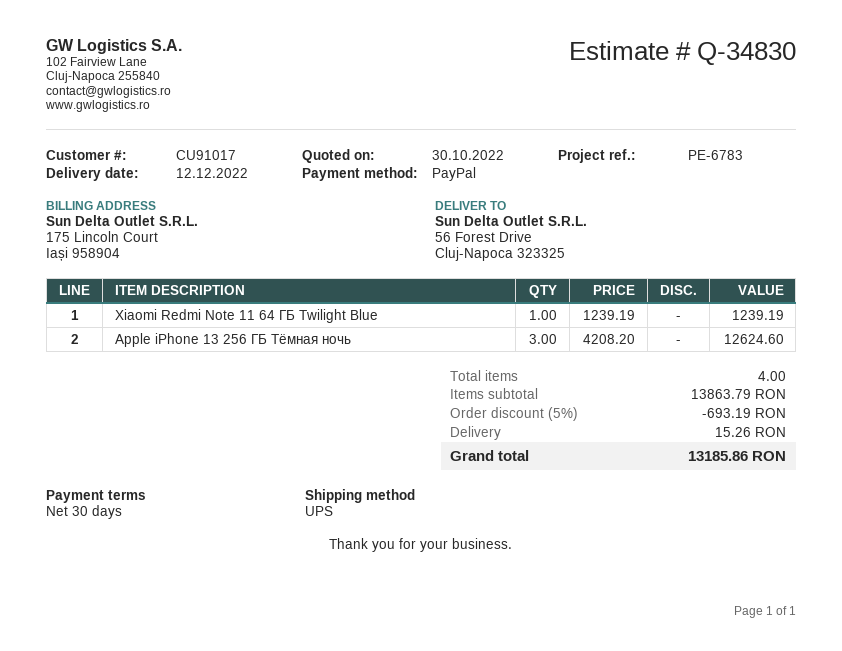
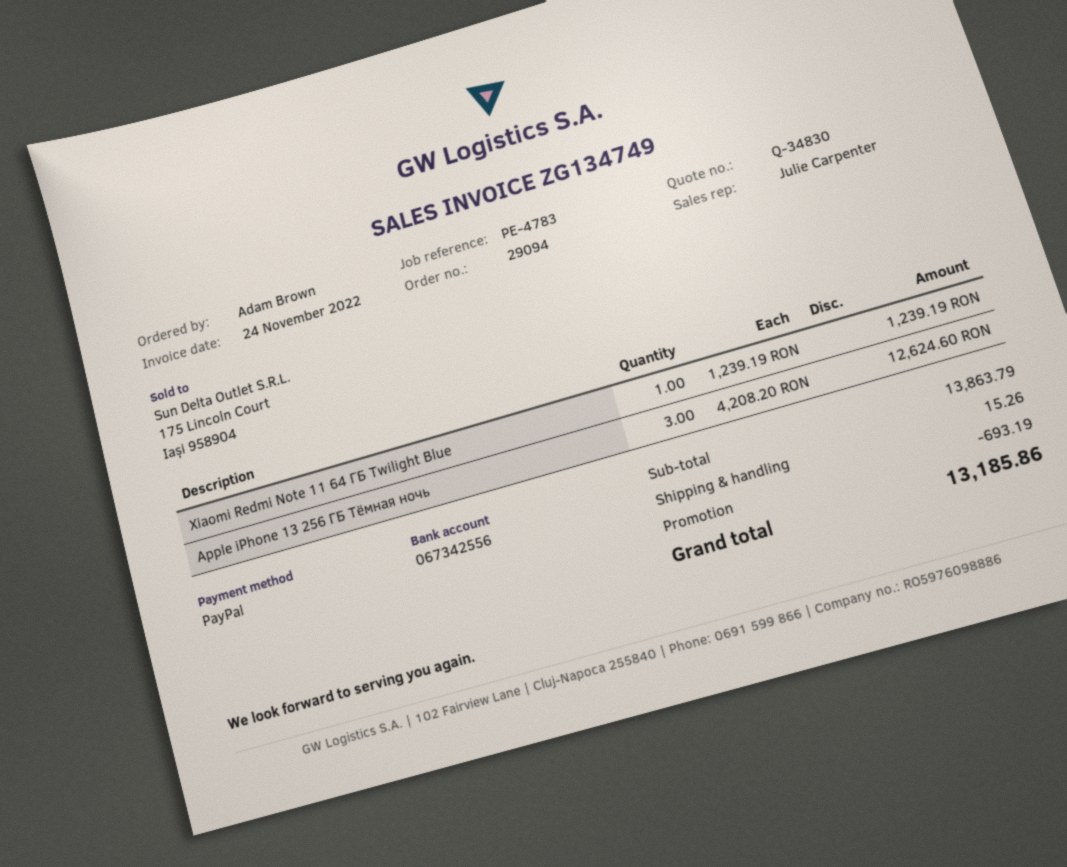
reference: PE-6783 -> PE-4783

